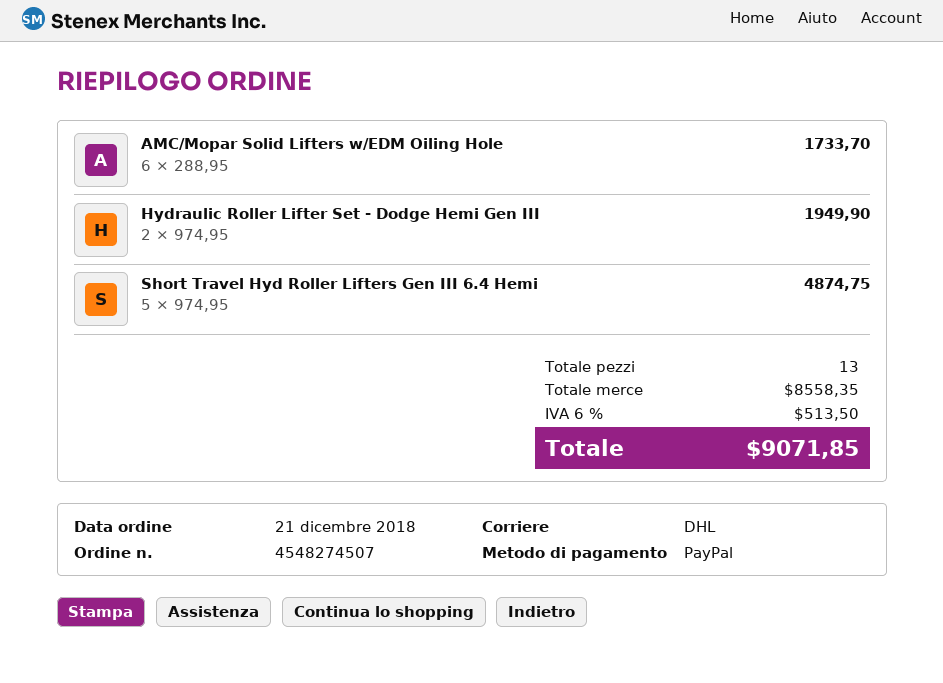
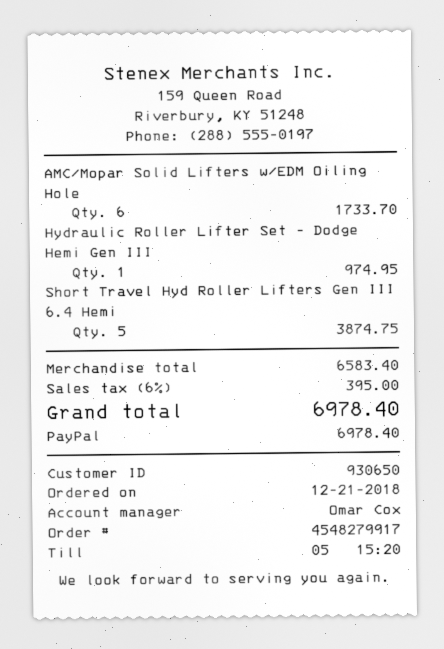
order number: 4548274507 -> 4548279917
Hydraulic Roller Lifter Set - Dodge Hemi Gen III: 2 for 1949.90 -> 1 for 974.95
Short Travel Hyd Roller Lifters Gen III 6.4 Hemi: 5 for 4874.75 -> 5 for 3874.75
subtotal: 8558.35 -> 6583.40
tax: 6% = 513.50 -> 6% = 395.00
total: 9071.85 -> 6978.40

